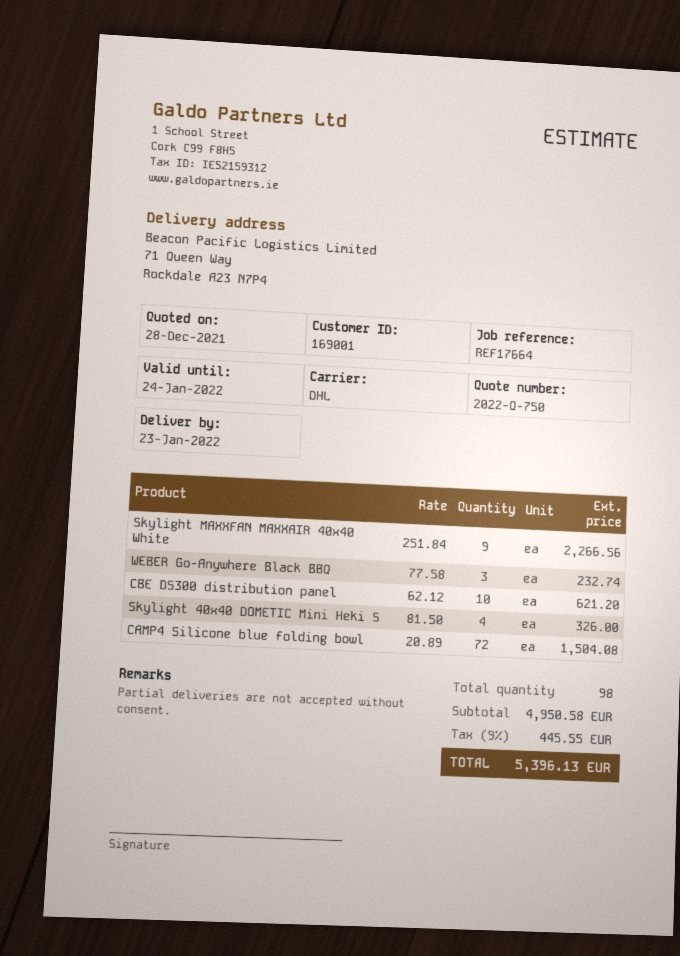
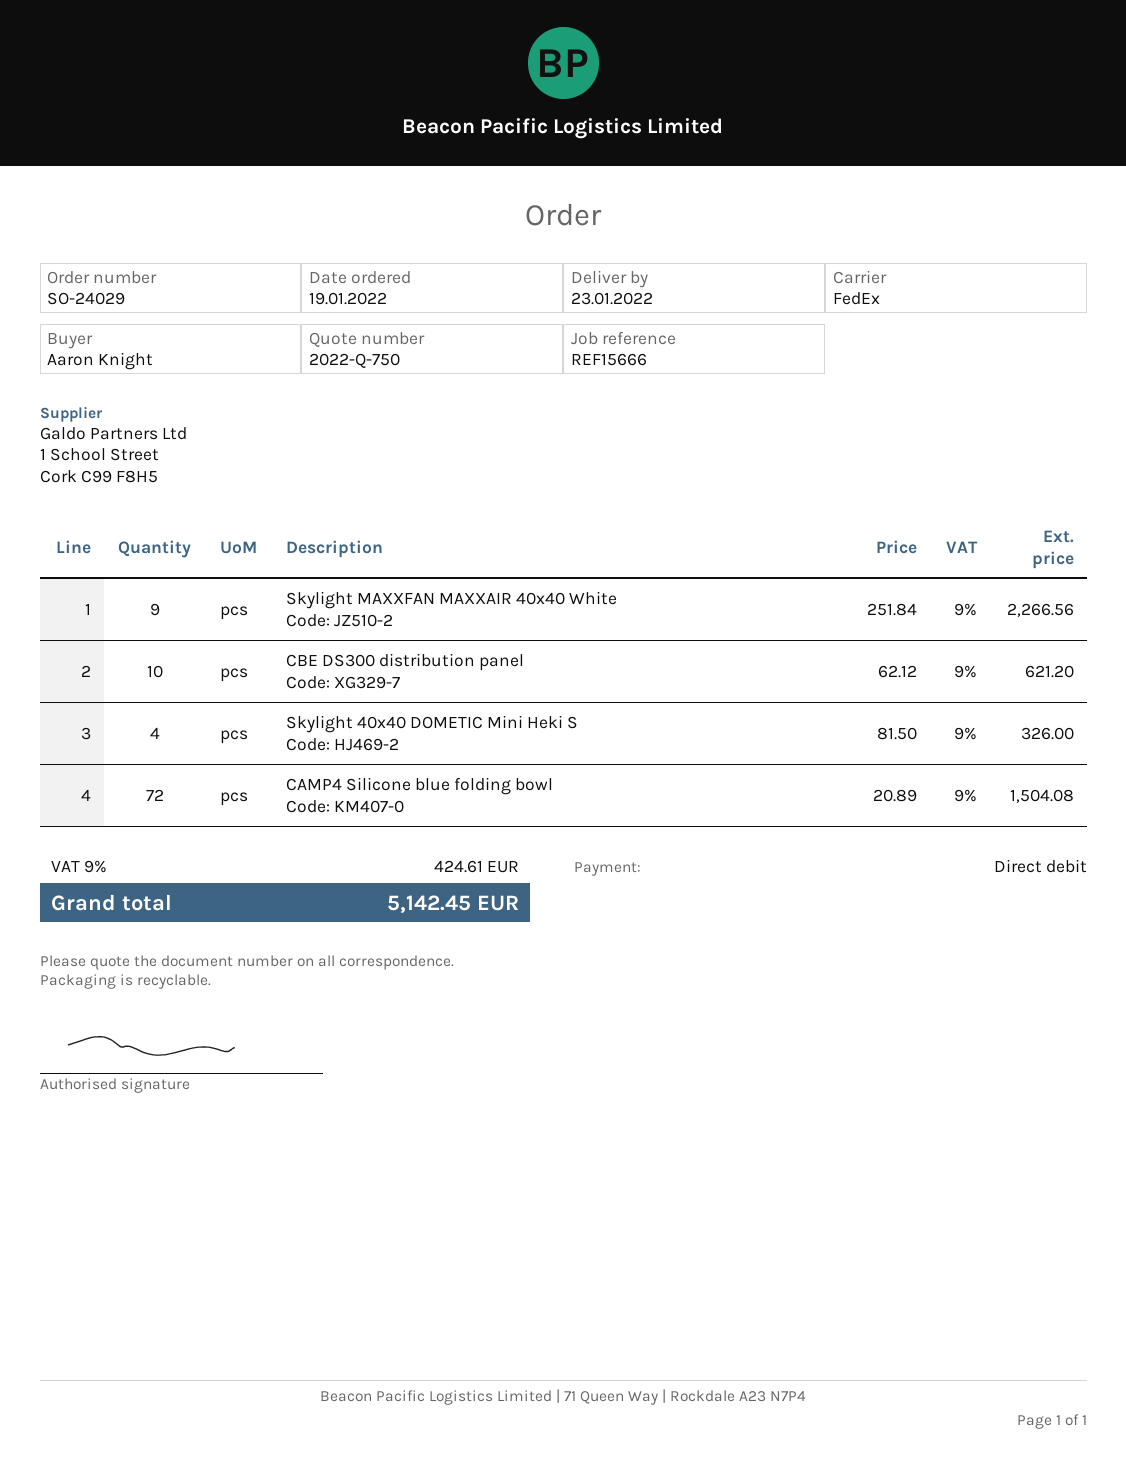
reference: REF17664 -> REF15666
shipping method: DHL -> FedEx
WEBER Go-Anywhere Black BBQ: 3 x 77.58 = 232.74 -> none
tax: 9% = 445.55 -> 9% = 424.61
total: 5396.13 -> 5142.45

